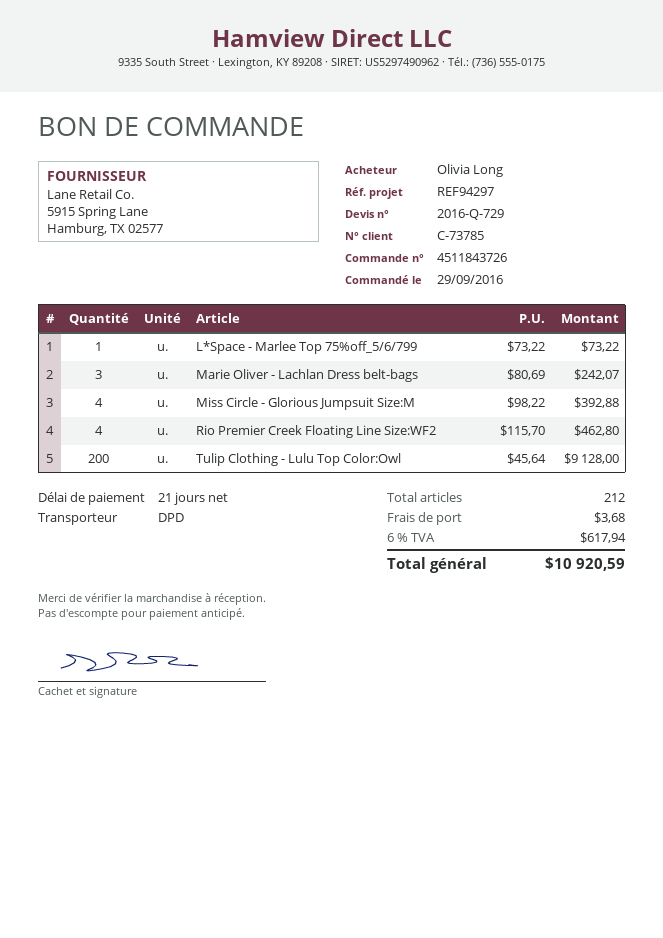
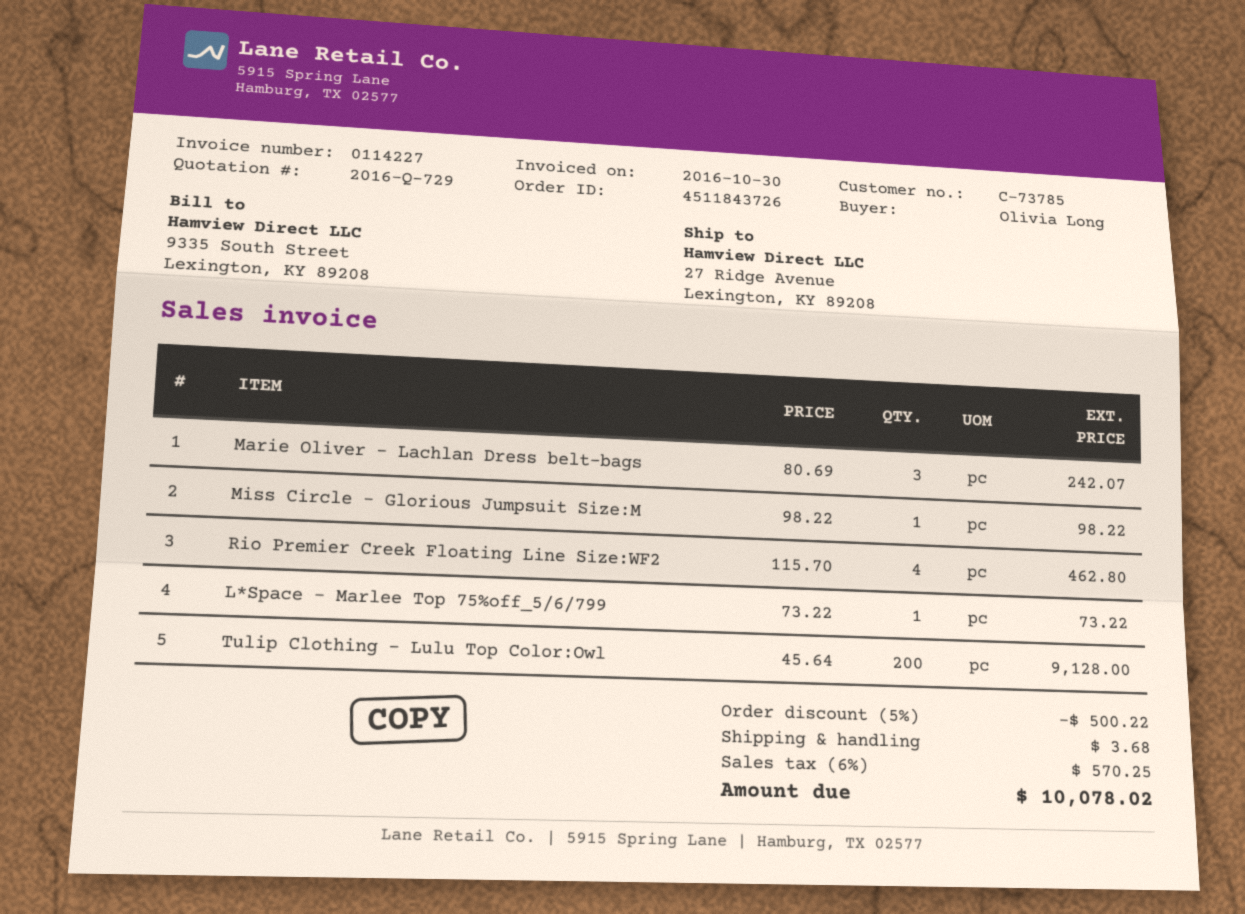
Miss Circle - Glorious Jumpsuit Size:M: 4 x 98.22 = 392.88 -> 1 x 98.22 = 98.22
discount: none -> 5% = 500.22
tax: 6% = 617.94 -> 6% = 570.25
total: 10920.59 -> 10078.02

